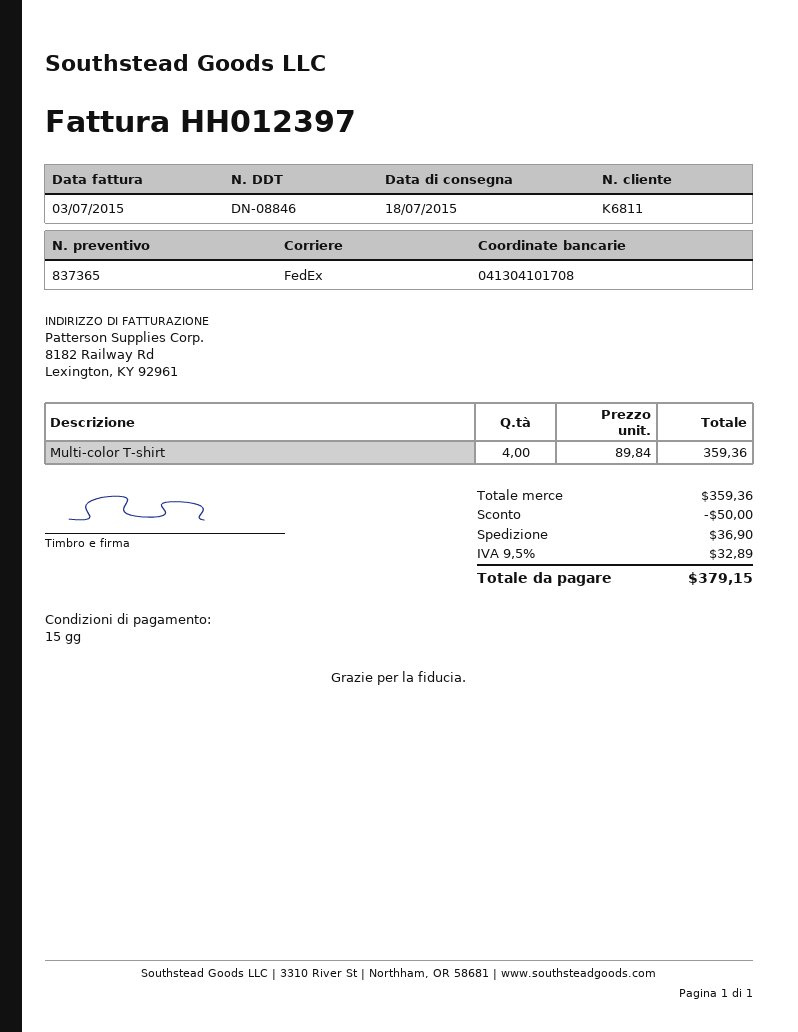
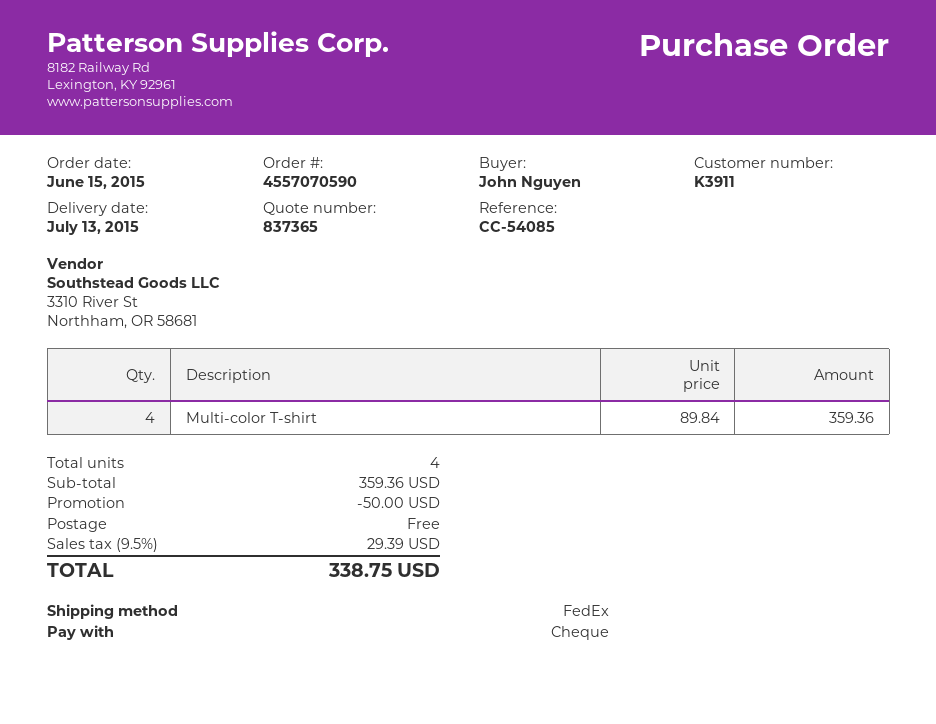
delivery date: 2015-07-18 -> 2015-07-13
customer number: K6811 -> K3911
shipping: 36.90 -> 0.00
tax: 9.5% = 32.89 -> 9.5% = 29.39
total: 379.15 -> 338.75

